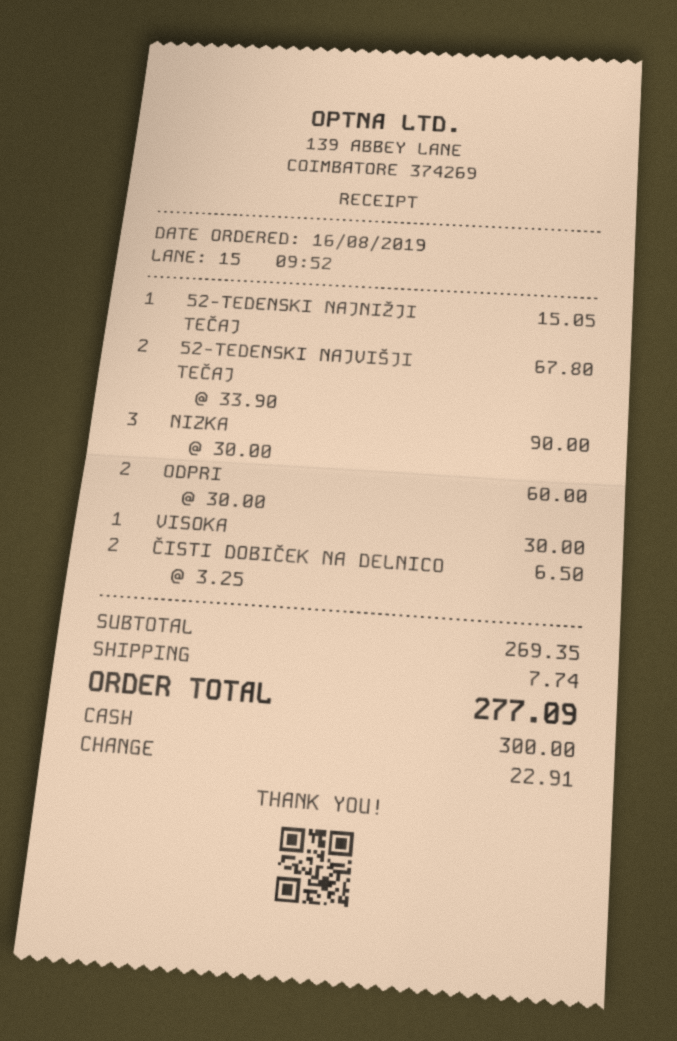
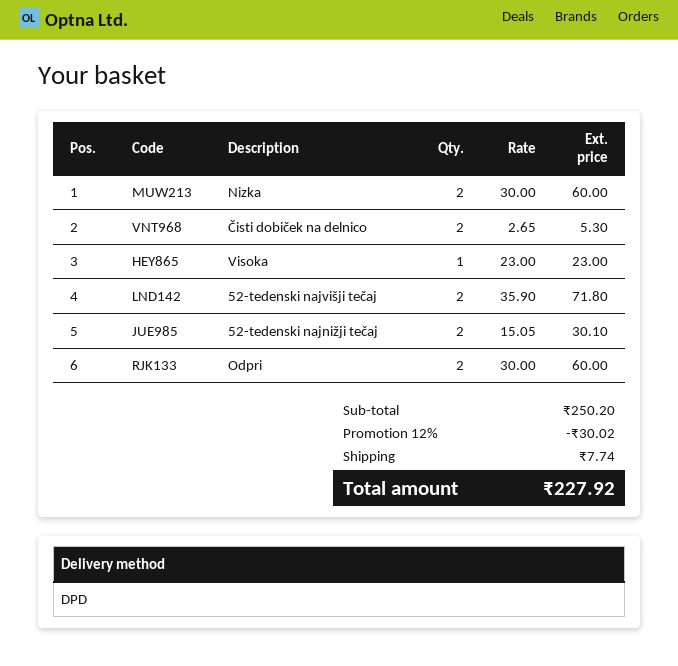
52-TEDENSKI NAJNIŽJI TEČAJ: 1 x 15.05 = 15.05 -> 2 x 15.05 = 30.10
52-TEDENSKI NAJVIŠJI TEČAJ: 2 x 33.90 = 67.80 -> 2 x 35.90 = 71.80
NIZKA: 3 x 30.00 = 90.00 -> 2 x 30.00 = 60.00
VISOKA: 1 x 30.00 = 30.00 -> 1 x 23.00 = 23.00
ČISTI DOBIČEK NA DELNICO: 2 x 3.25 = 6.50 -> 2 x 2.65 = 5.30
subtotal: 269.35 -> 250.20
discount: none -> 12% = 30.02
total: 277.09 -> 227.92

